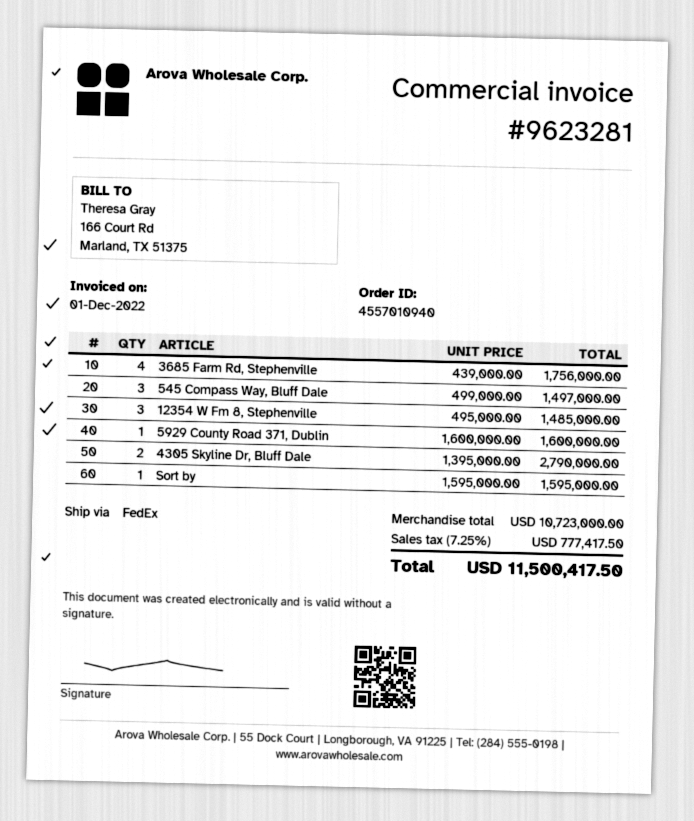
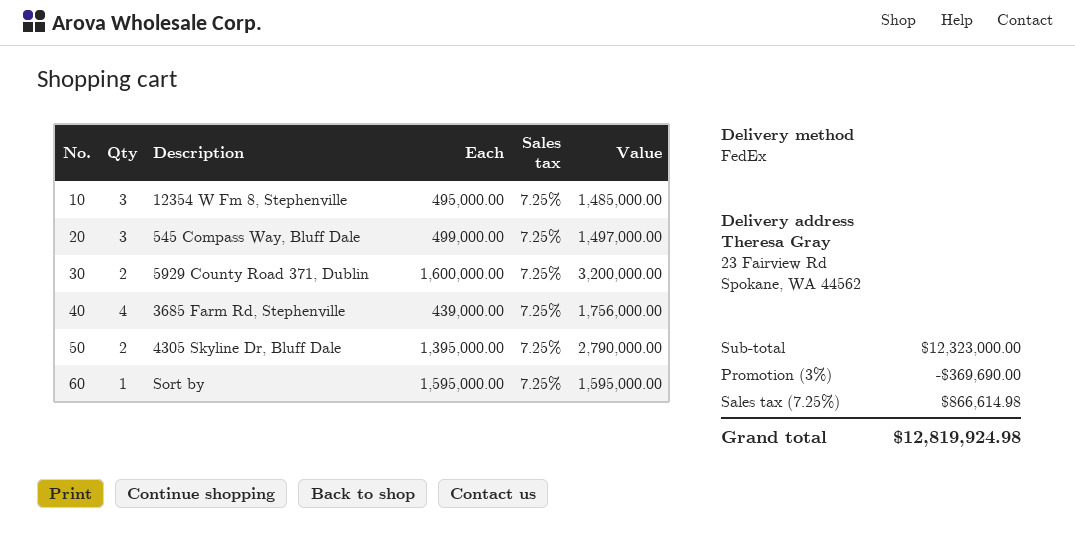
5929 County Road 371, Dublin: 1 x 1600000.00 = 1600000.00 -> 2 x 1600000.00 = 3200000.00
subtotal: 10723000.00 -> 12323000.00
discount: none -> 3% = 369690.00
tax: 7.25% = 777417.50 -> 7.25% = 866614.98
total: 11500417.50 -> 12819924.98

